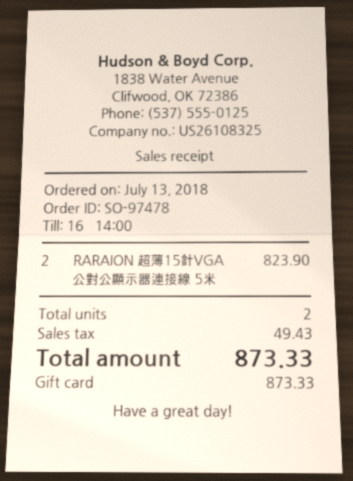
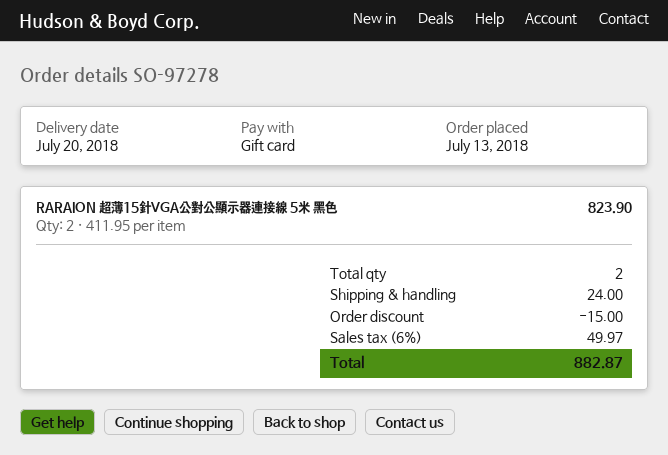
order number: SO-97478 -> SO-97278
discount: none -> 15.00
shipping: none -> 24.00
tax: 49.43 -> 49.97
total: 873.33 -> 882.87

